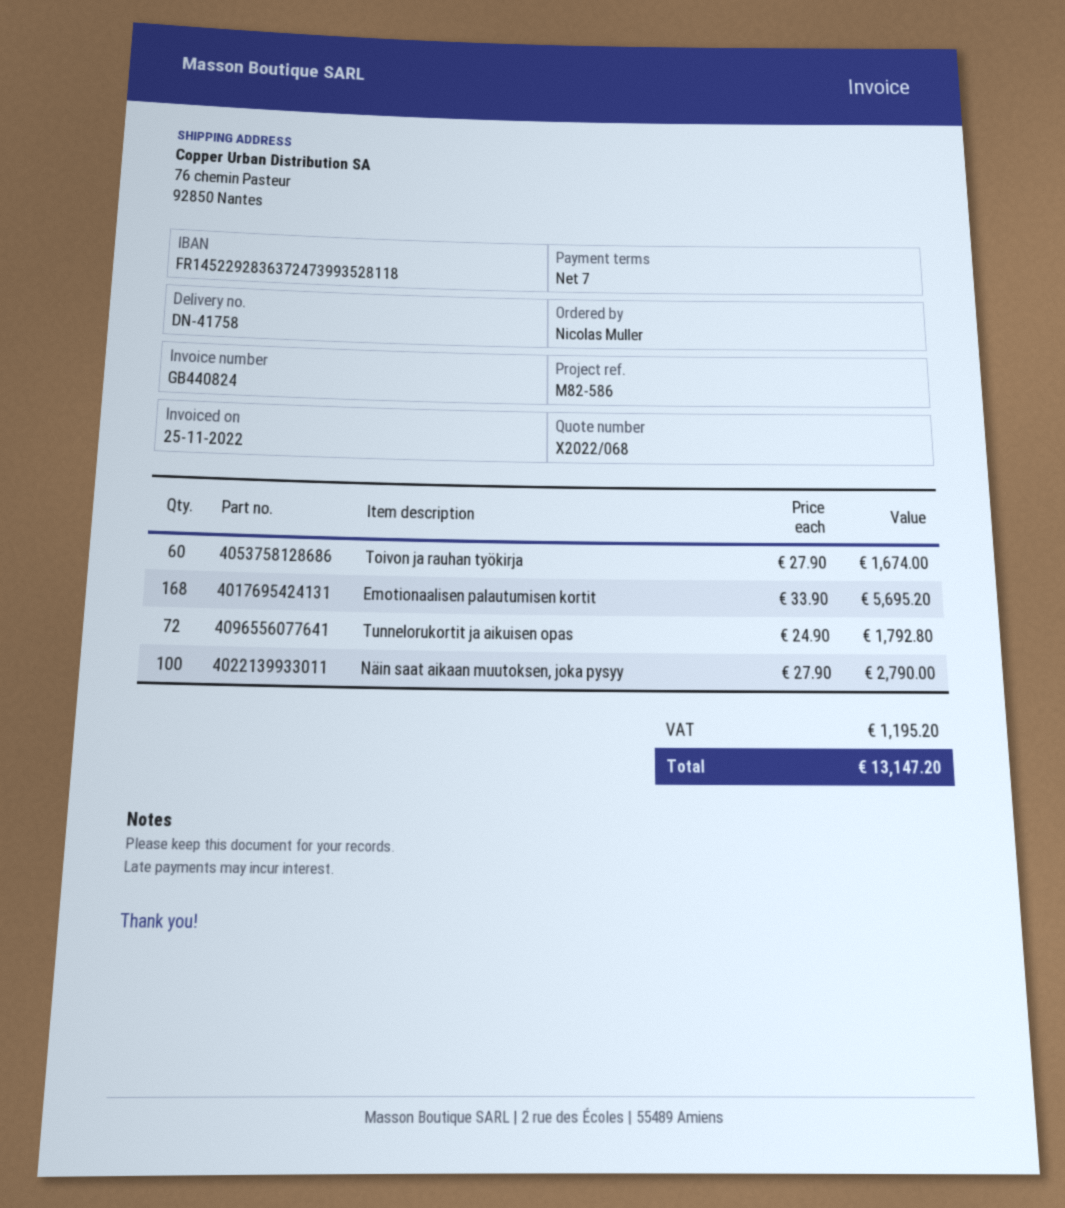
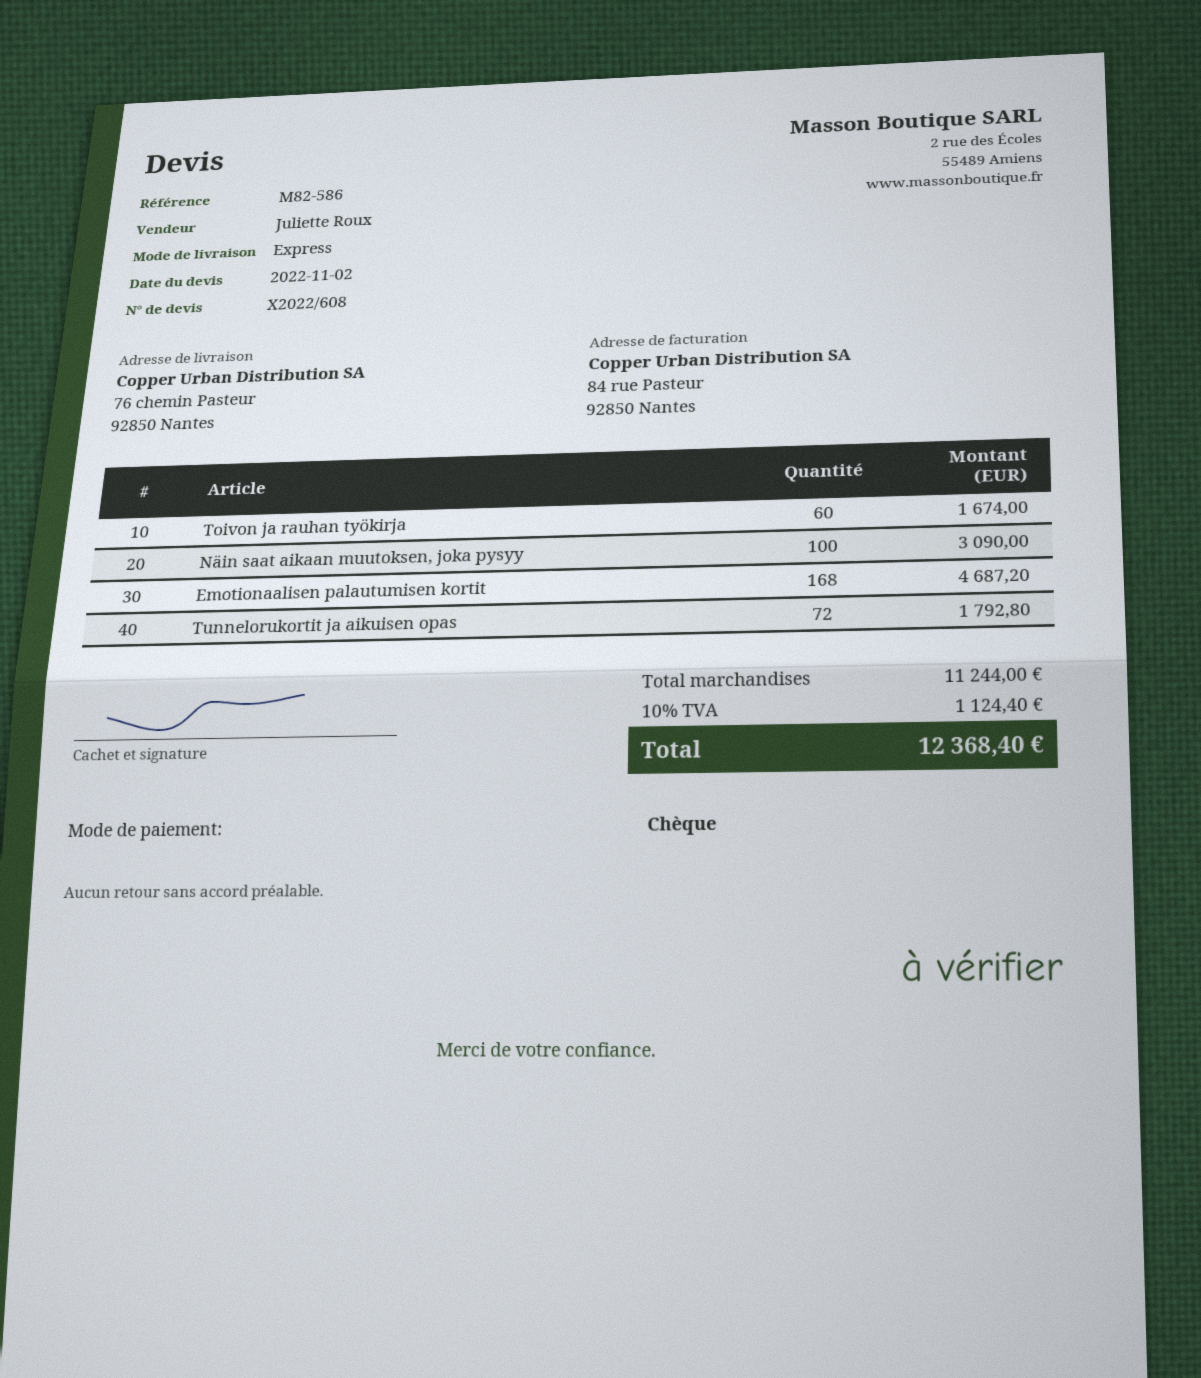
quote number: X2022/068 -> X2022/608
Emotionaalisen palautumisen kortit: 168 for 5695.20 -> 168 for 4687.20
Näin saat aikaan muutoksen, joka pysyy: 100 for 2790.00 -> 100 for 3090.00
tax: 1195.20 -> 1124.40
total: 13147.20 -> 12368.40

